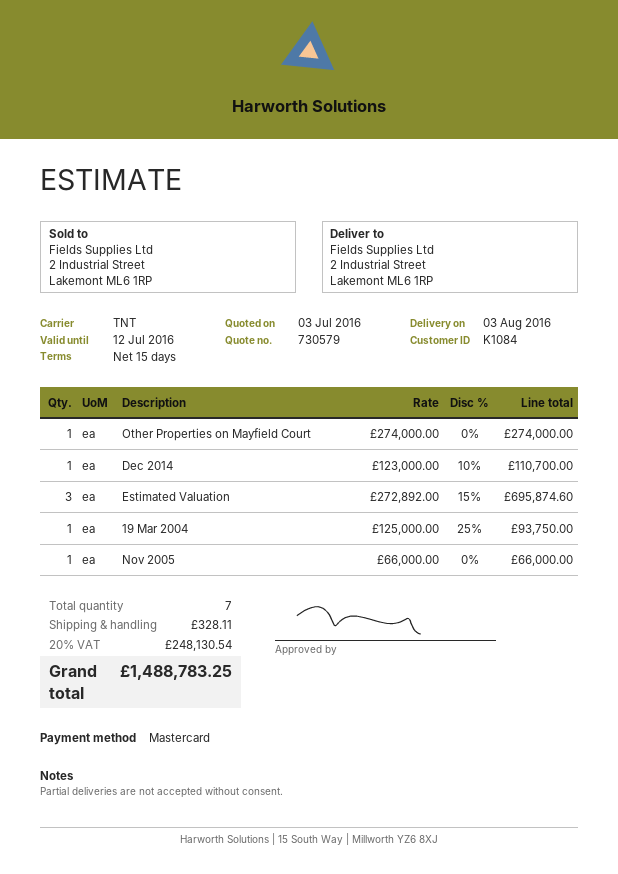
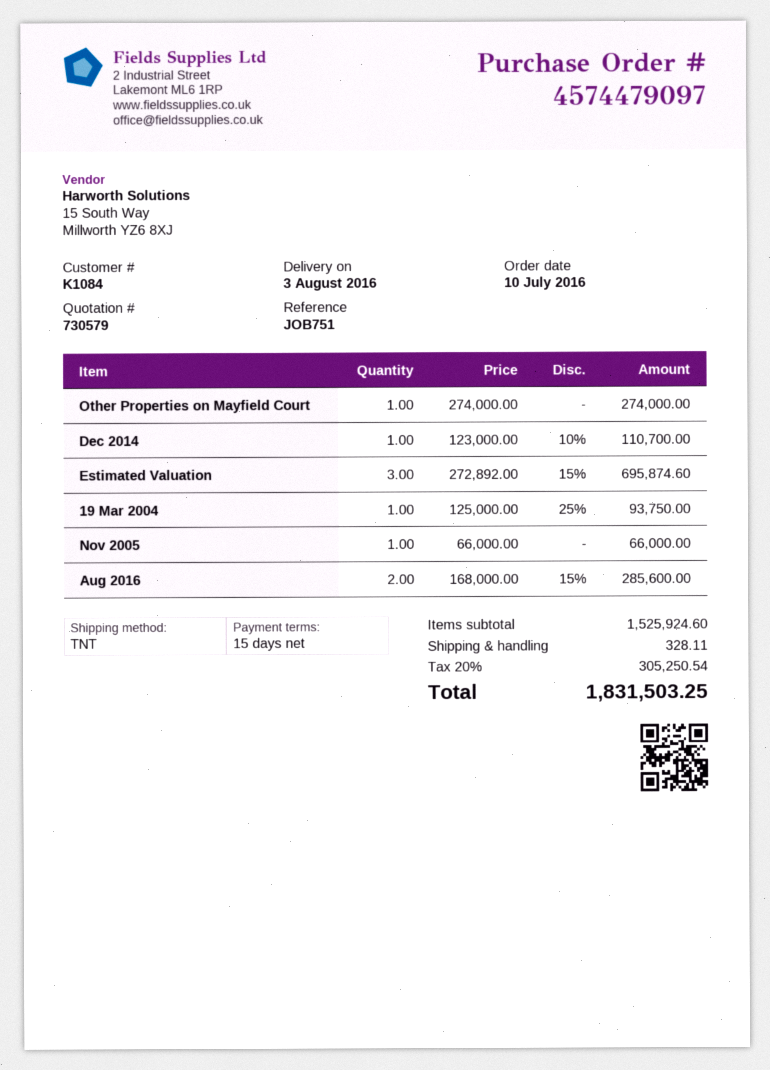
Aug 2016: none -> 2 x 168000.00 - 15% = 285600.00
tax: 20% = 248130.54 -> 20% = 305250.54
total: 1488783.25 -> 1831503.25

